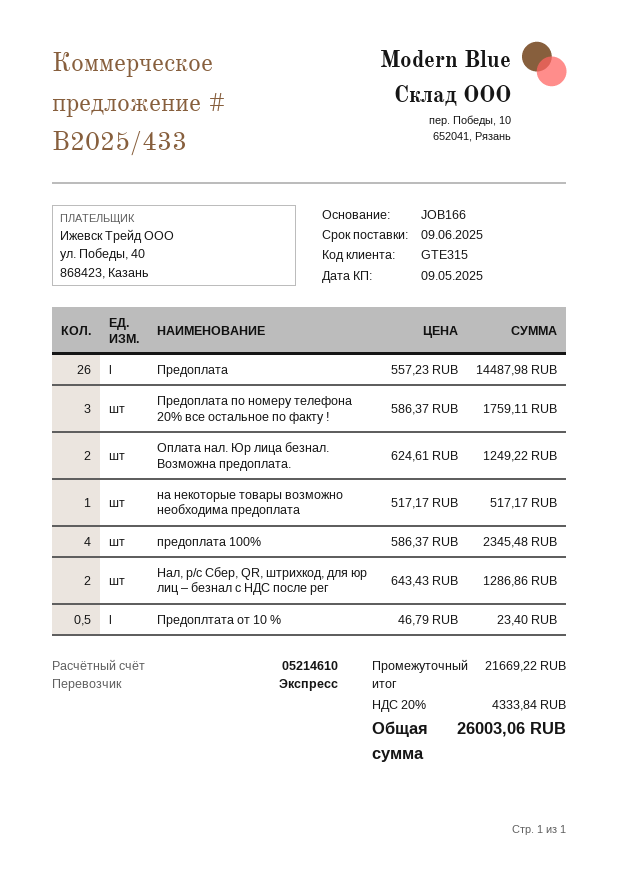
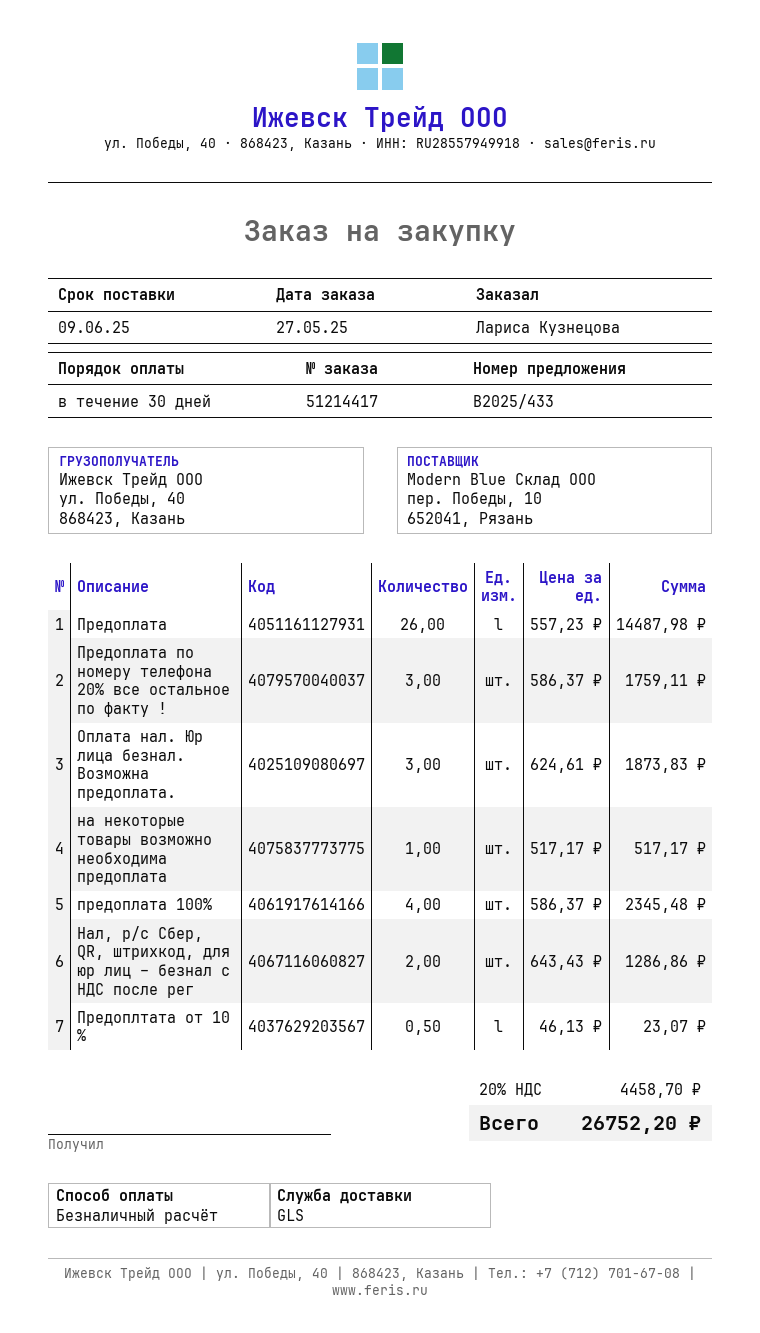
shipping method: express -> GLS
Оплата нал. Юр лица безнал. Возможна предоплата.: 2 x 624.61 = 1249.22 -> 3 x 624.61 = 1873.83
Предоплтата от 10 %: 0.5 x 46.79 = 23.40 -> 0.5 x 46.13 = 23.07
tax: 20% = 4333.84 -> 20% = 4458.70
total: 26003.06 -> 26752.20

